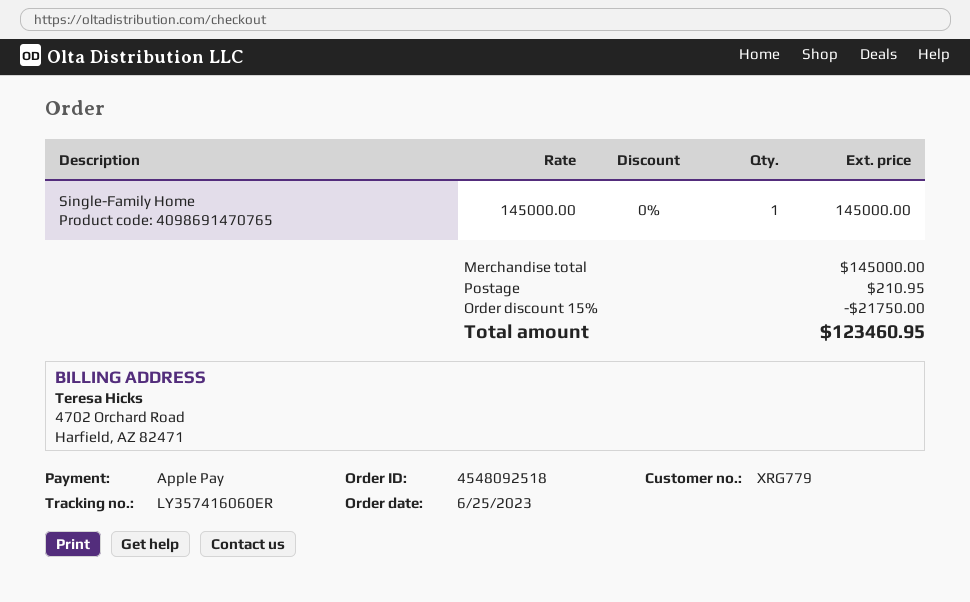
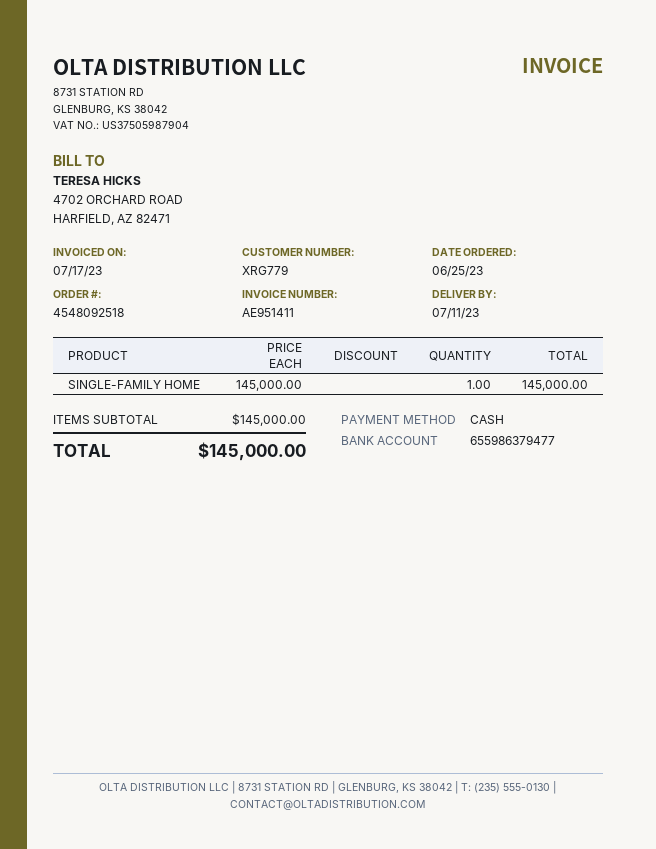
payment method: Apple Pay -> cash
discount: 15% = 21750.00 -> none
shipping: 210.95 -> none
total: 123460.95 -> 145000.00

